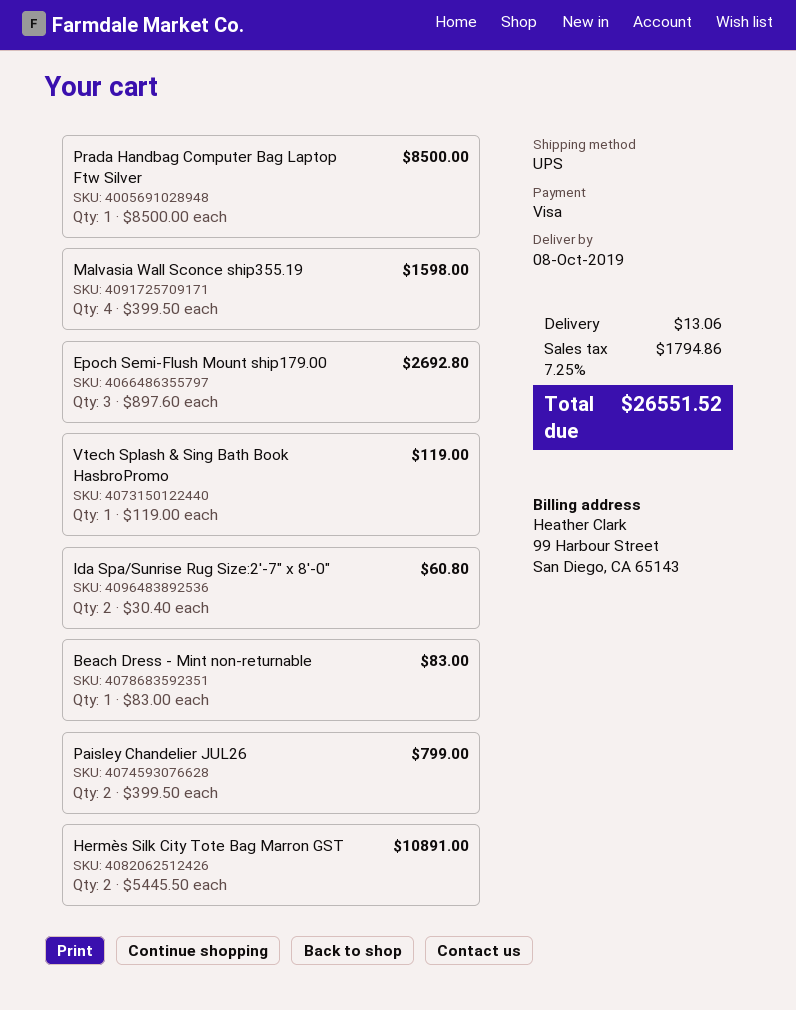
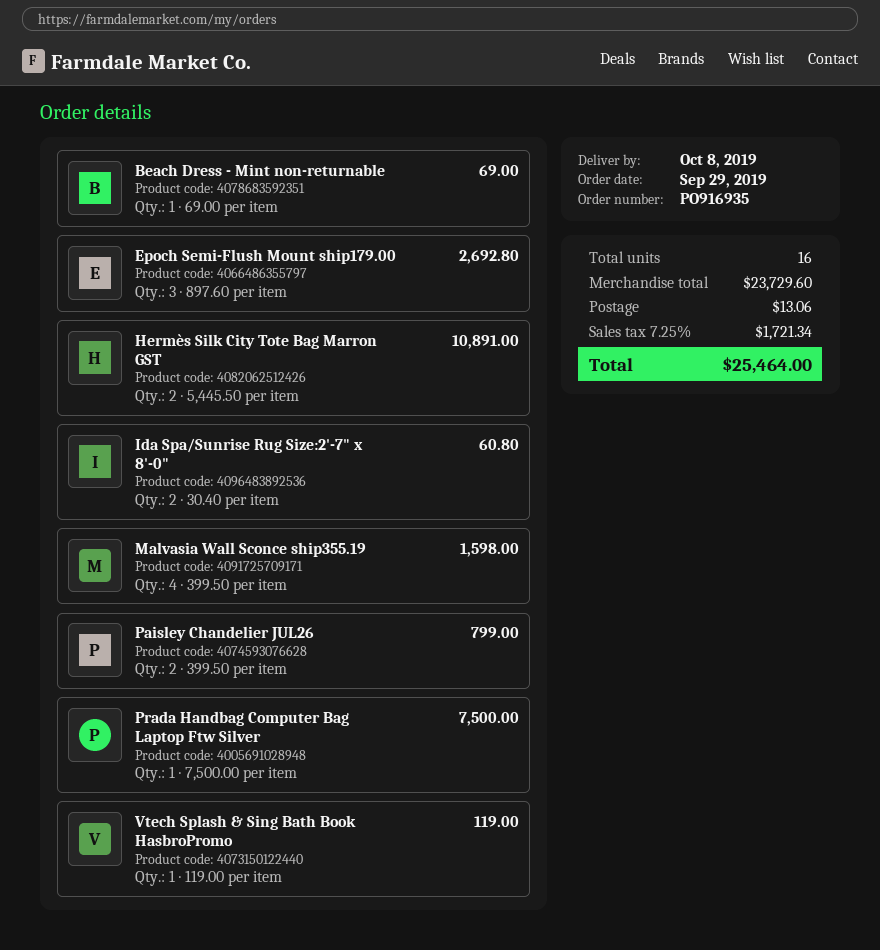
Prada Handbag Computer Bag Laptop Ftw Silver: 1 x 8500.00 = 8500.00 -> 1 x 7500.00 = 7500.00
Beach Dress - Mint non-returnable: 1 x 83.00 = 83.00 -> 1 x 69.00 = 69.00
tax: 7.25% = 1794.86 -> 7.25% = 1721.34
total: 26551.52 -> 25464.00

